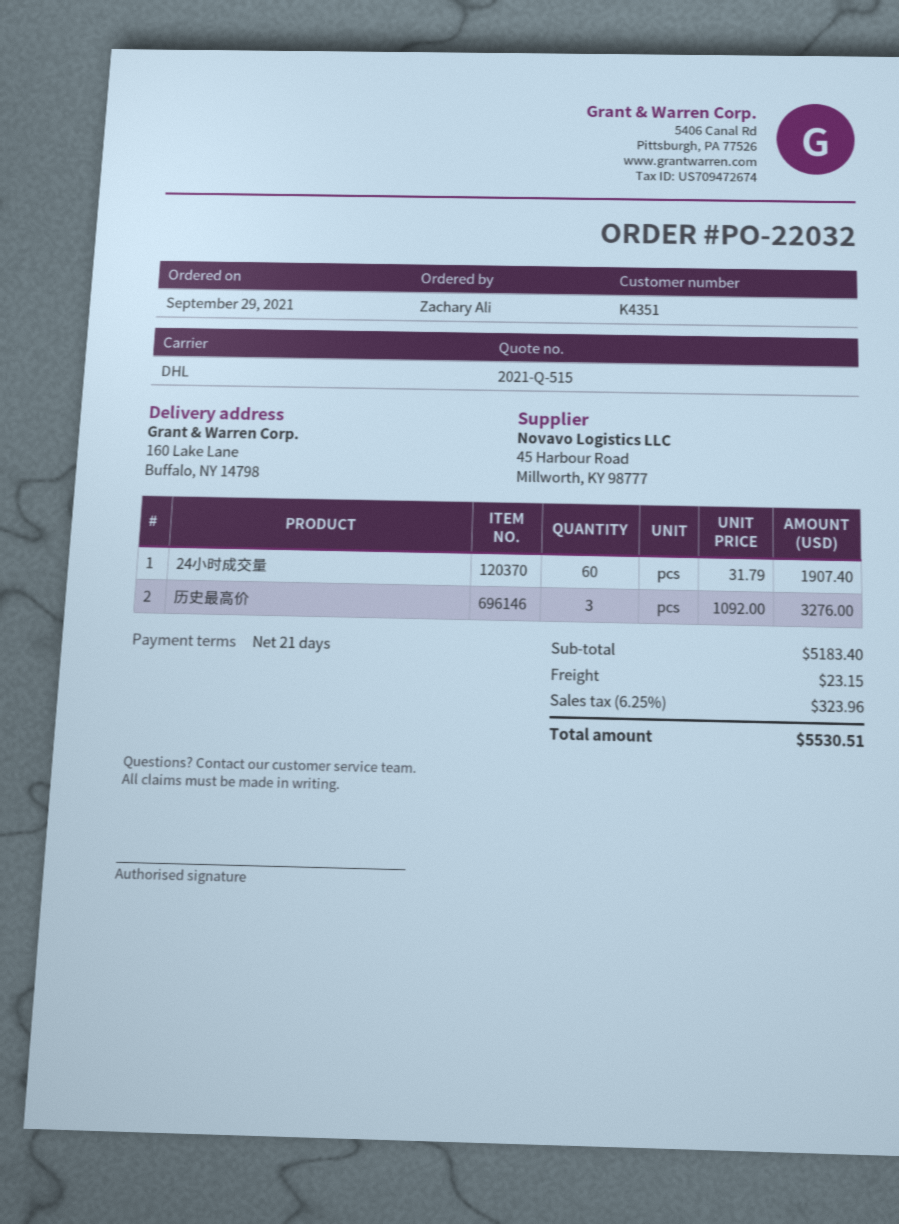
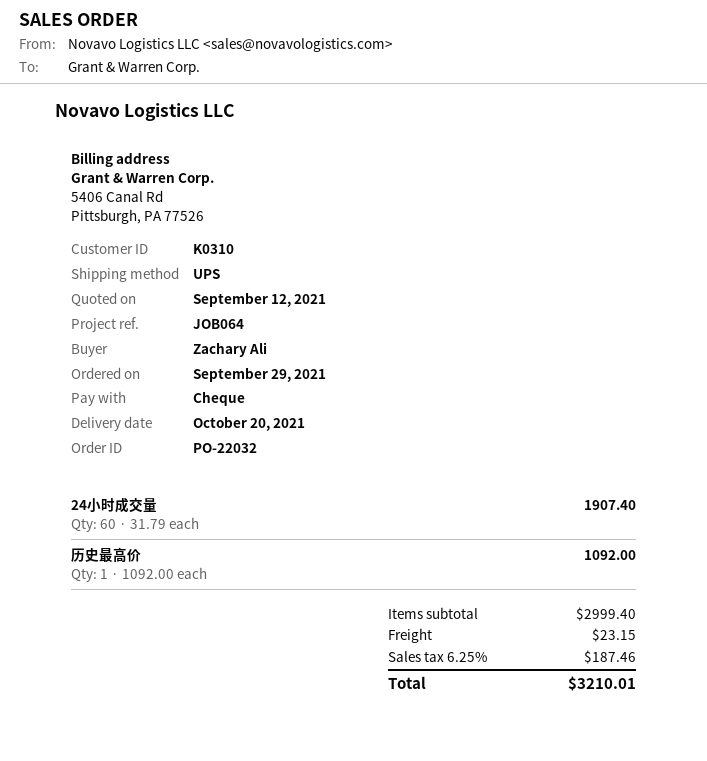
customer number: K4351 -> K0310
shipping method: DHL -> UPS
历史最高价: 3 x 1092.00 = 3276.00 -> 1 x 1092.00 = 1092.00
subtotal: 5183.40 -> 2999.40
tax: 6.25% = 323.96 -> 6.25% = 187.46
total: 5530.51 -> 3210.01

